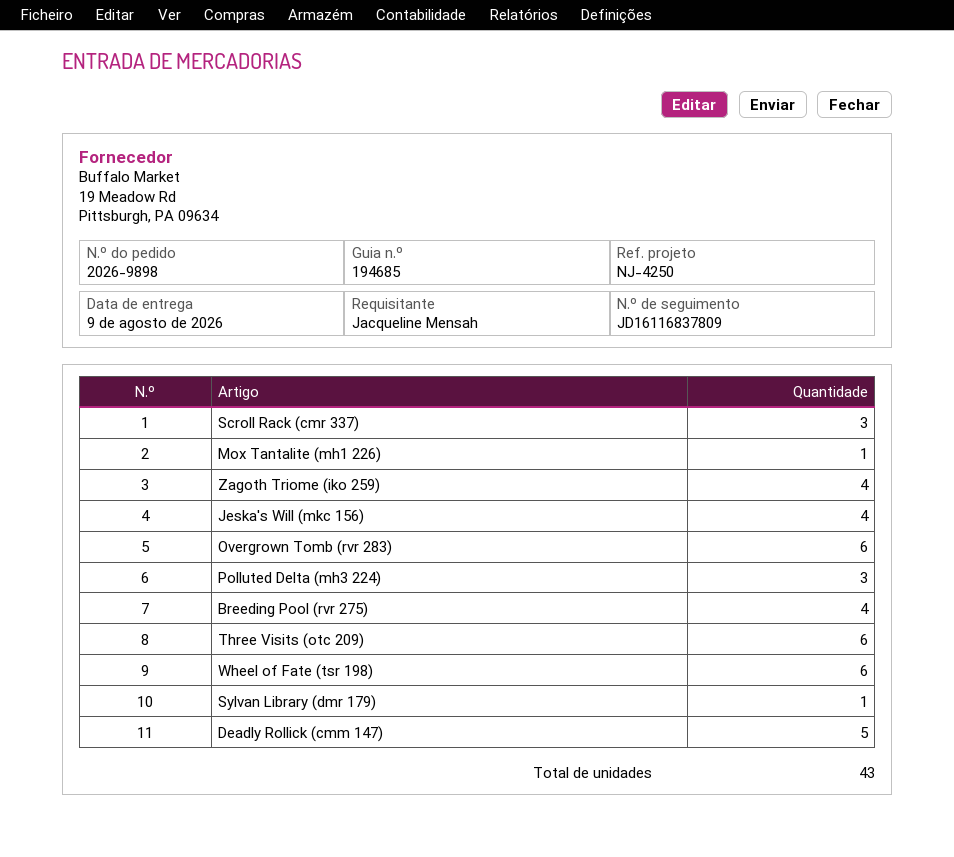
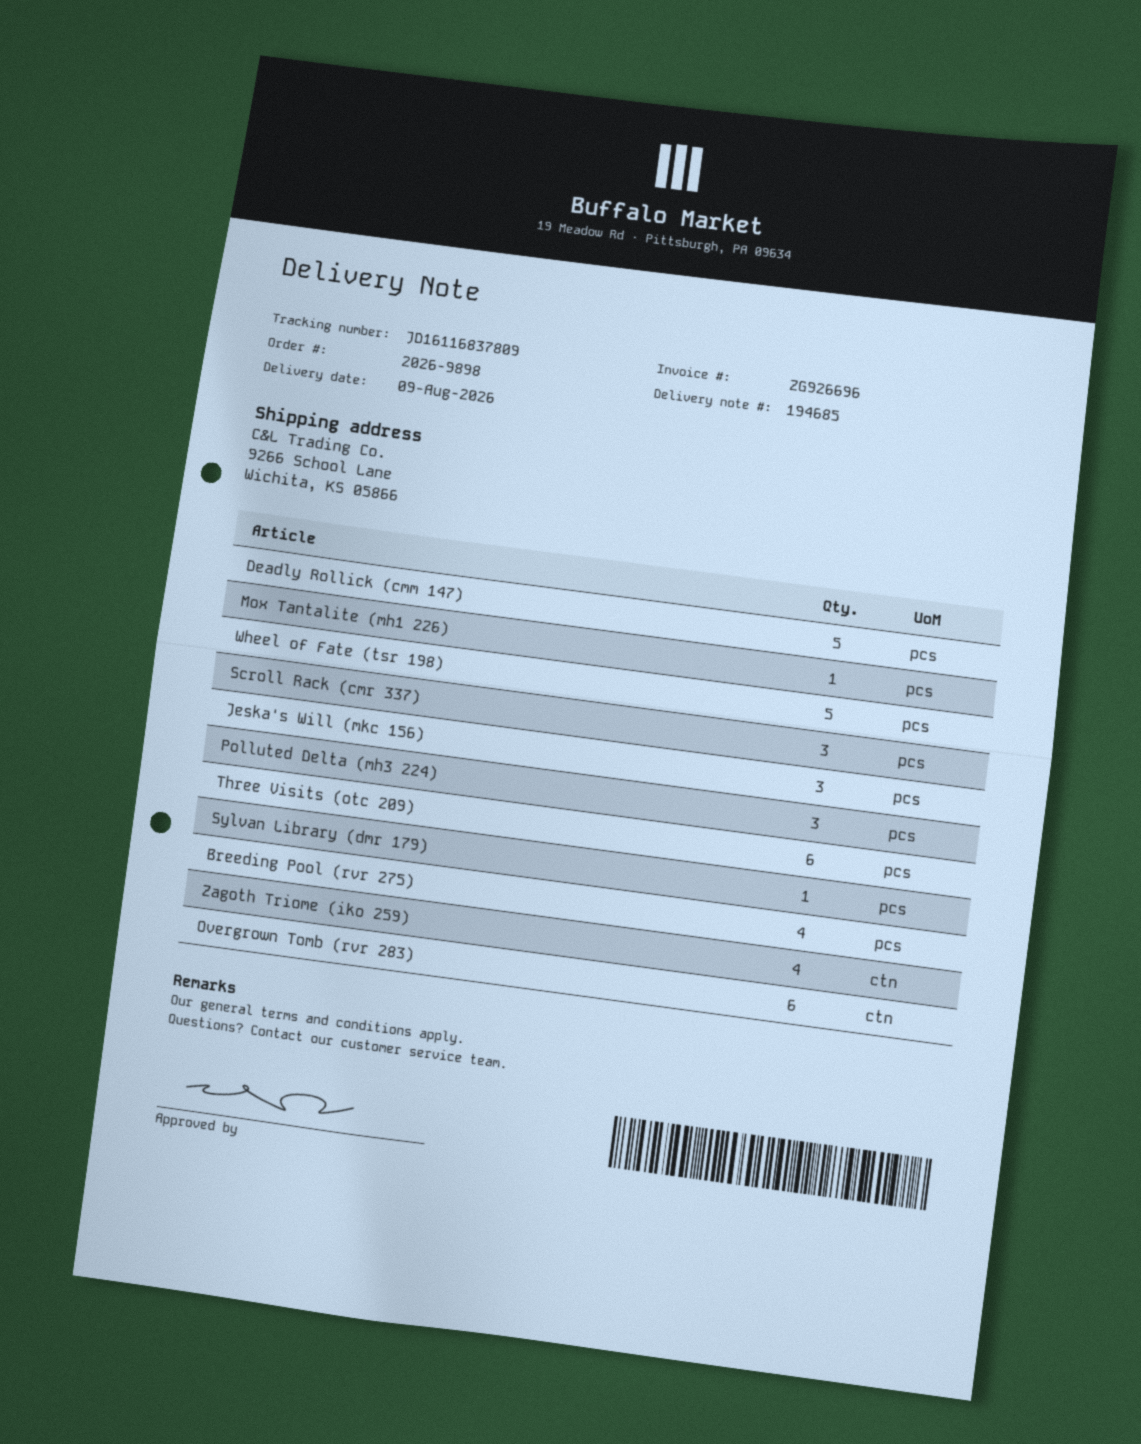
Jeska's Will (mkc 156): 4 -> 3
Wheel of Fate (tsr 198): 6 -> 5

